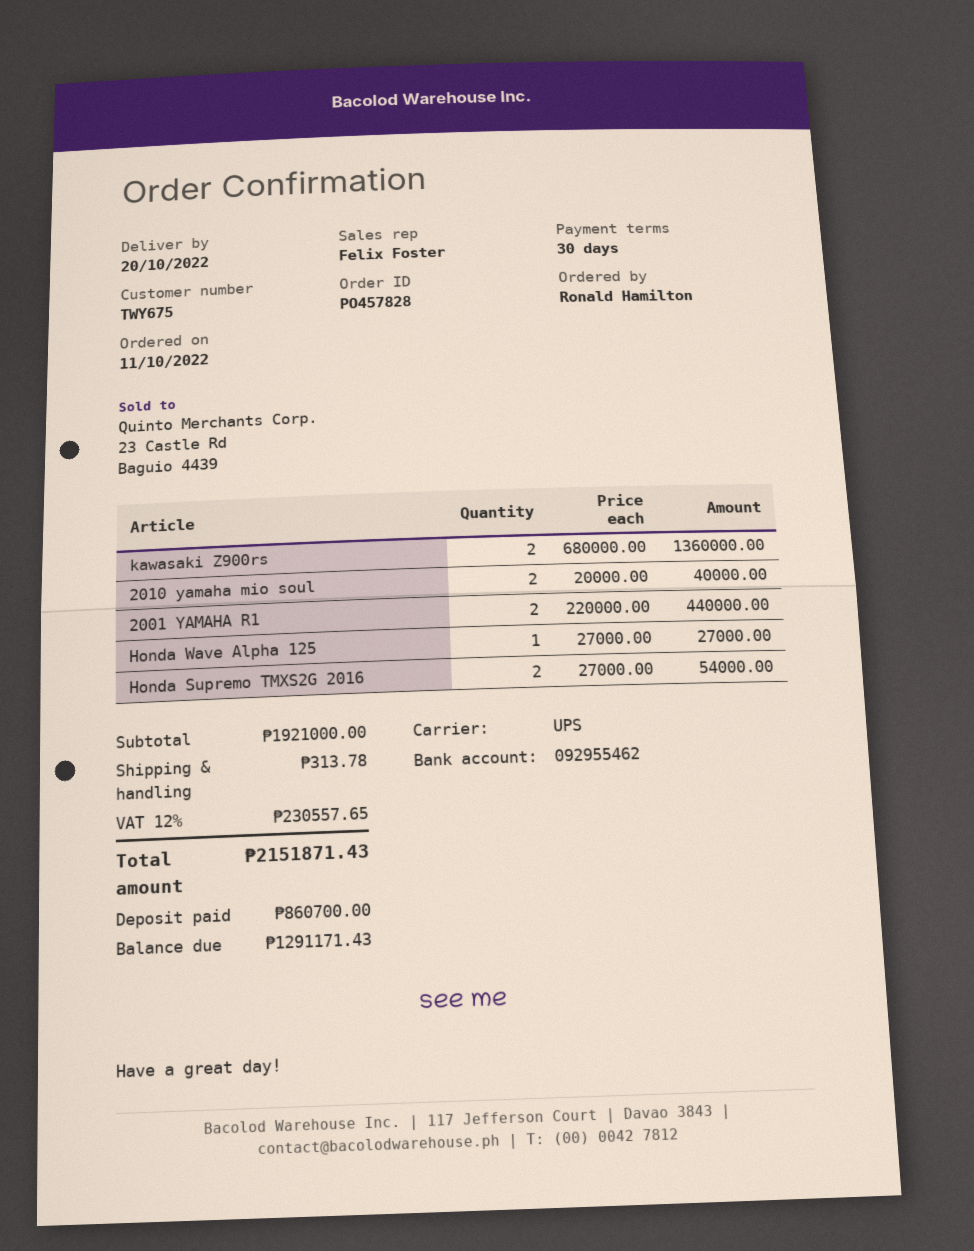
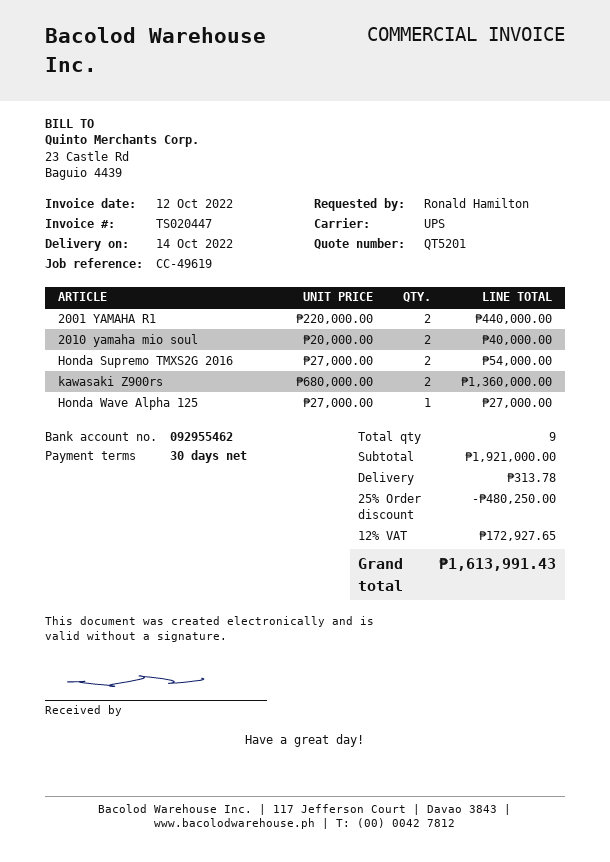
delivery date: 2022-10-20 -> 2022-10-14
discount: none -> 25% = 480250.00
tax: 12% = 230557.65 -> 12% = 172927.65
total: 2151871.43 -> 1613991.43

